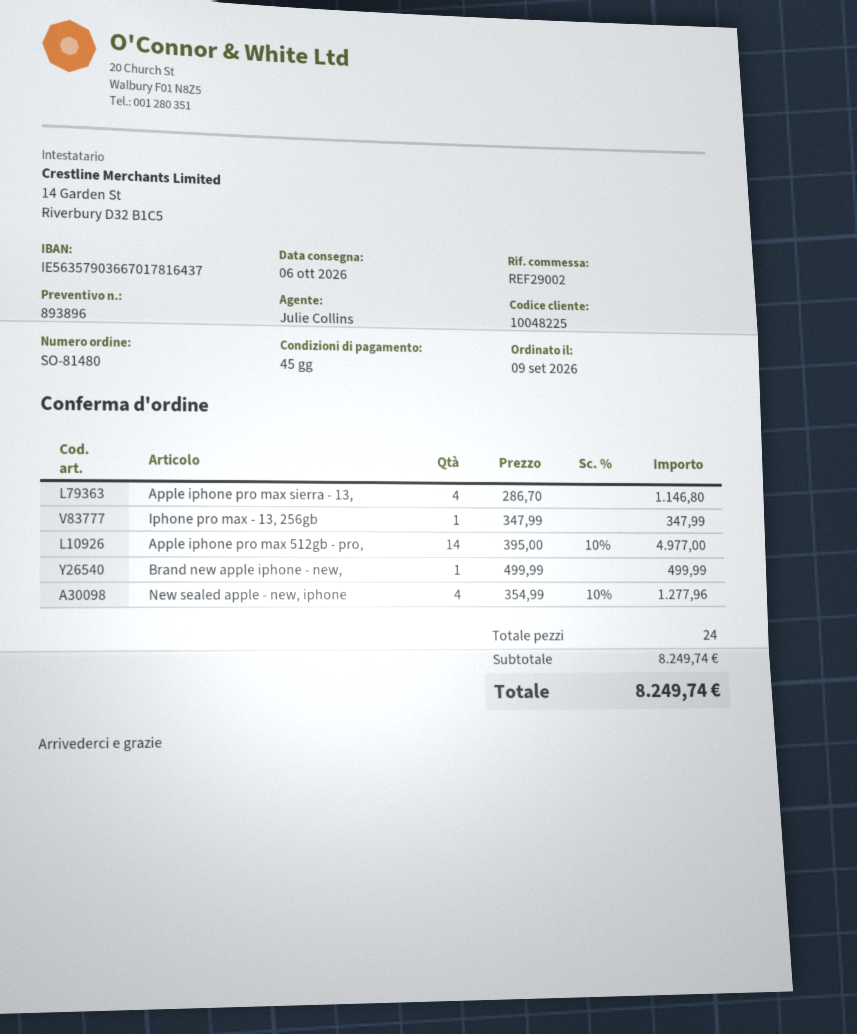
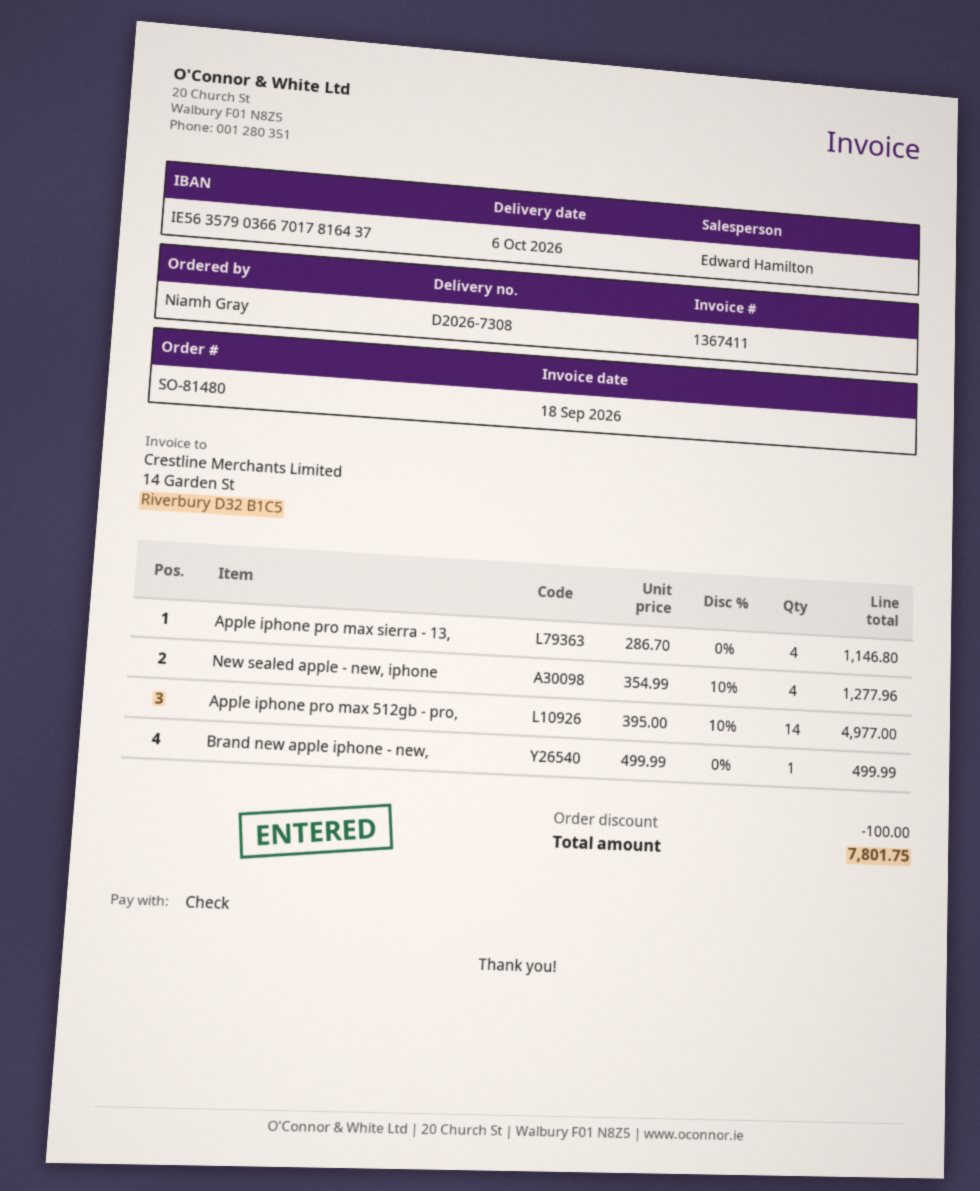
sales rep: Julie Collins -> Edward Hamilton
Iphone pro max - 13, 256gb: 1 x 347.99 = 347.99 -> none
discount: none -> 100.00
total: 8249.74 -> 7801.75

